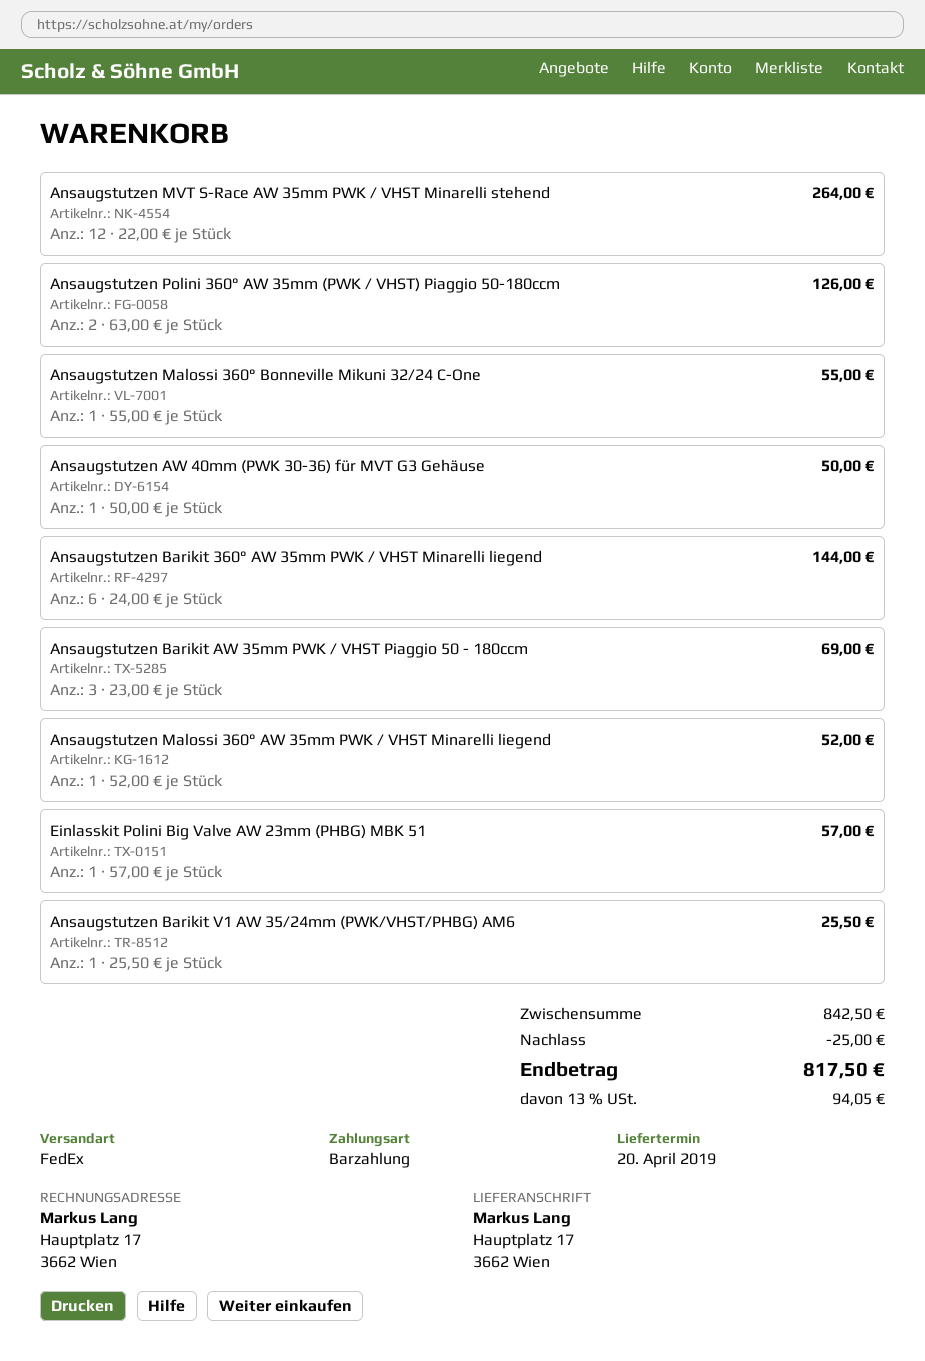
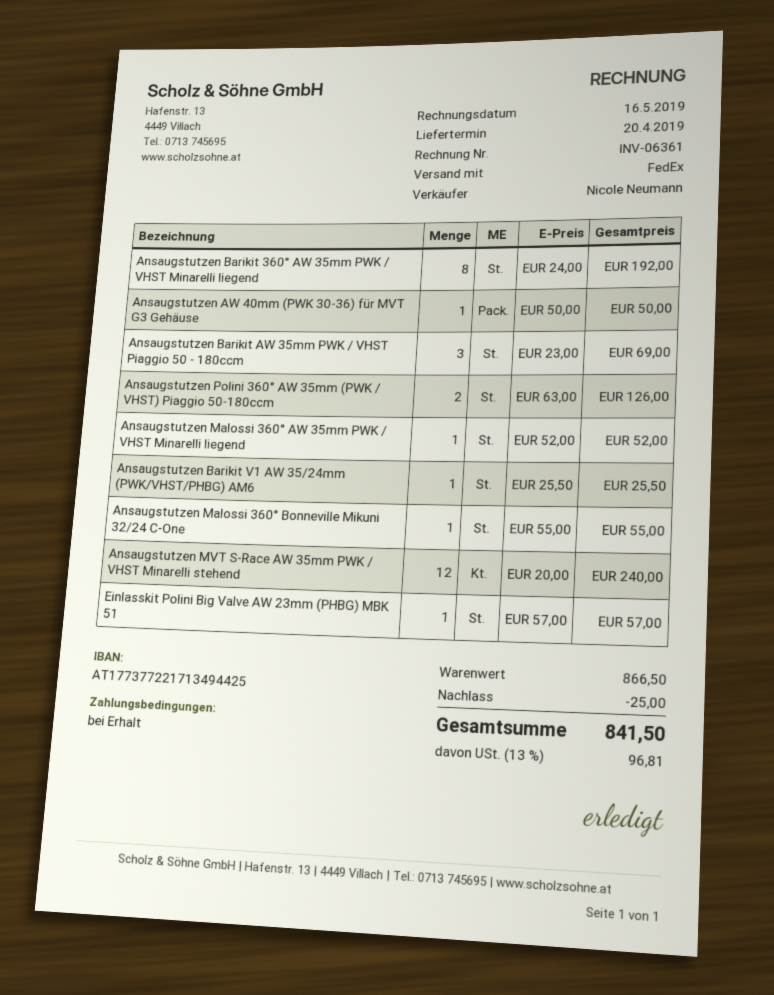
Ansaugstutzen MVT S-Race AW 35mm PWK / VHST Minarelli stehend: 12 x 22.00 = 264.00 -> 12 x 20.00 = 240.00
Ansaugstutzen Barikit 360° AW 35mm PWK / VHST Minarelli liegend: 6 x 24.00 = 144.00 -> 8 x 24.00 = 192.00
subtotal: 842.50 -> 866.50
tax: 13% = 94.05 -> 13% = 96.81
total: 817.50 -> 841.50

